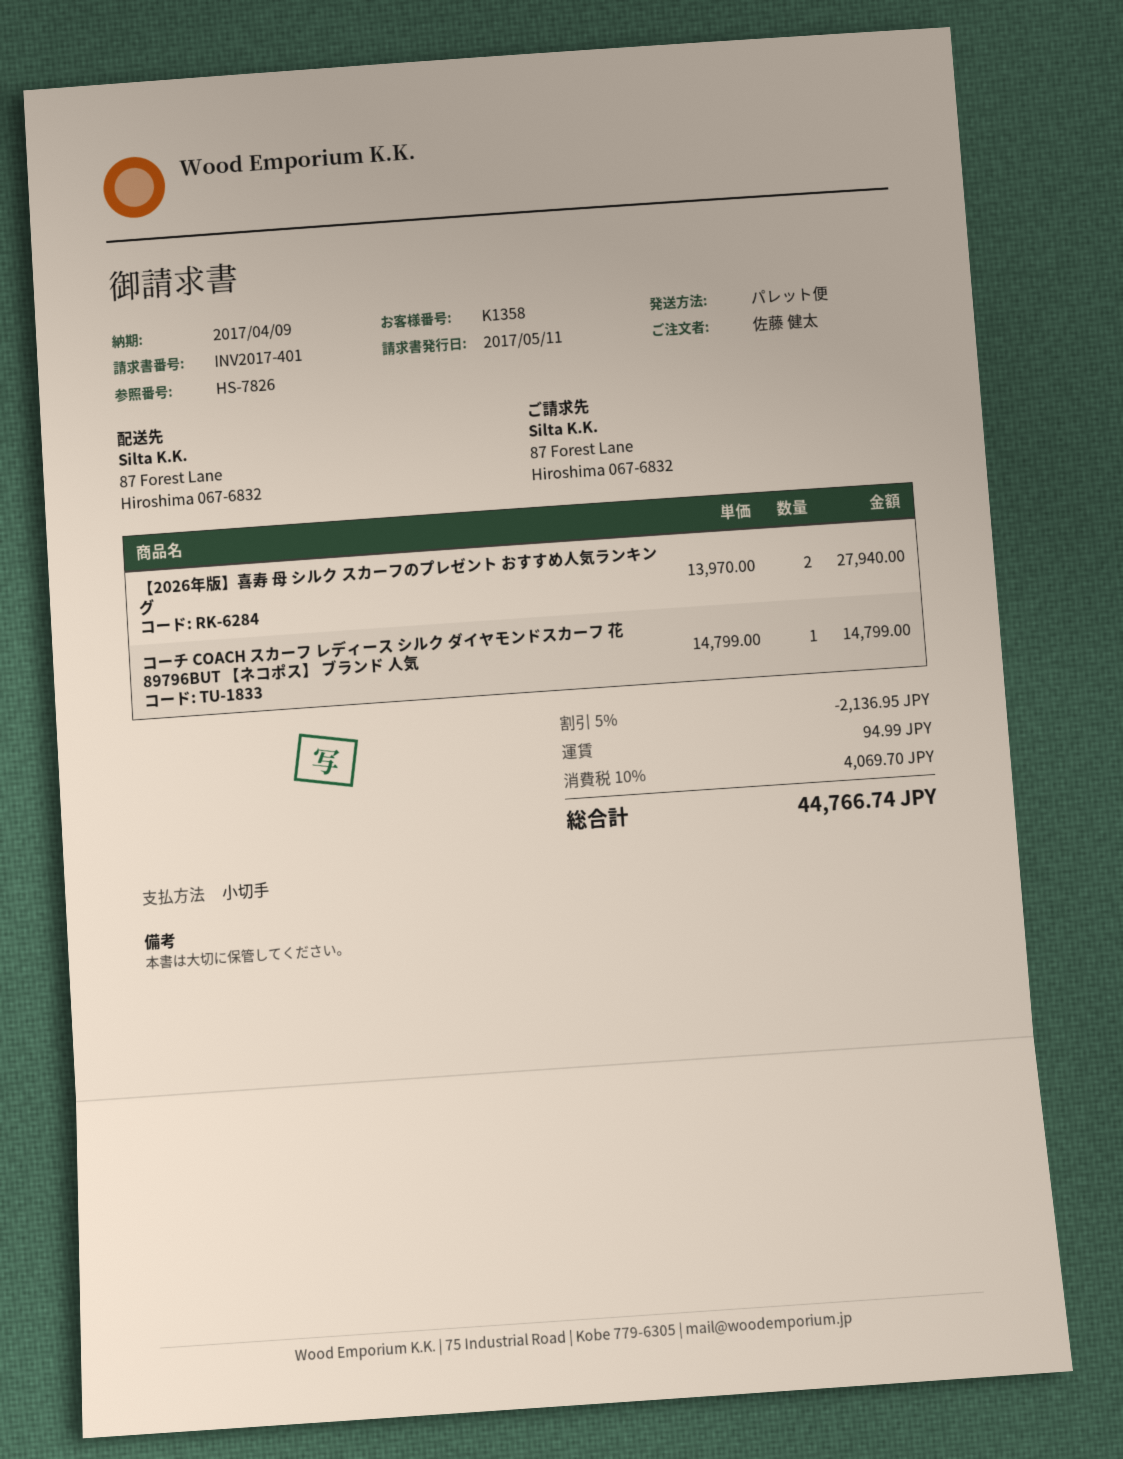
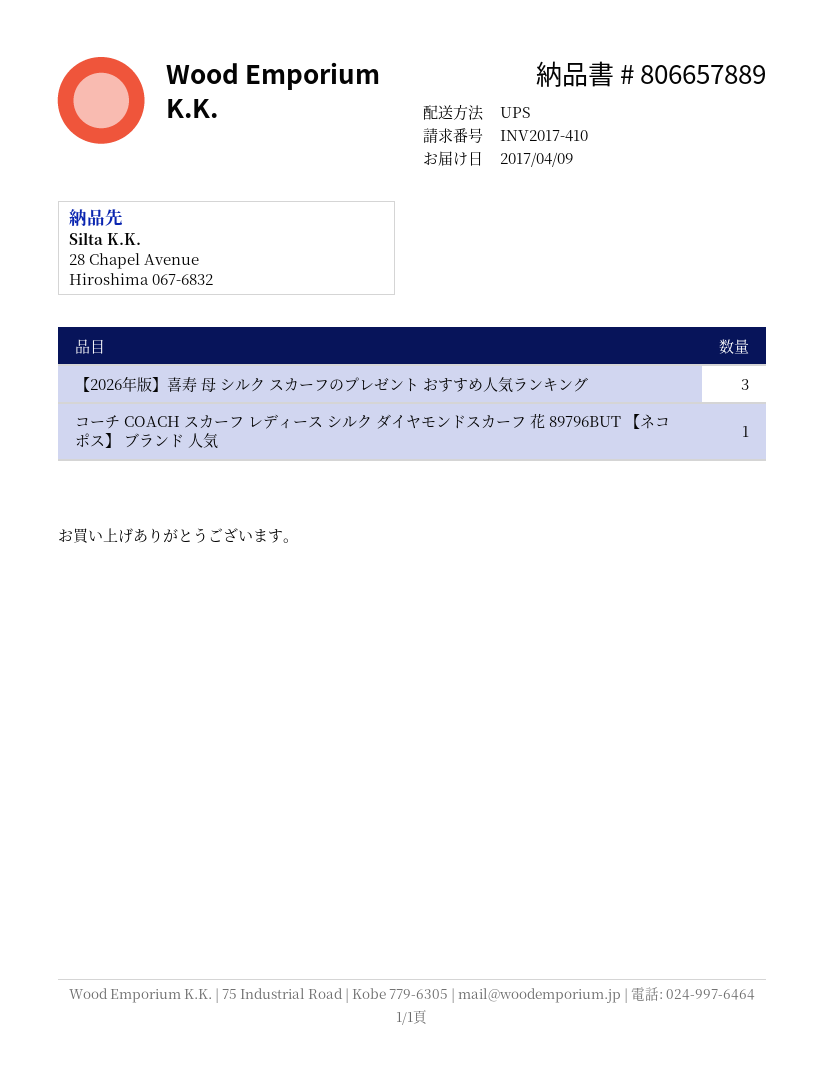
invoice number: INV2017-401 -> INV2017-410
shipping method: pallet freight -> UPS
ship to: 87 Forest Lane, Hiroshima 067-6832 -> 28 Chapel Avenue, Hiroshima 067-6832
【2026年版】喜寿 母 シルク スカーフのプレゼント おすすめ人気ランキング: 2 -> 3

